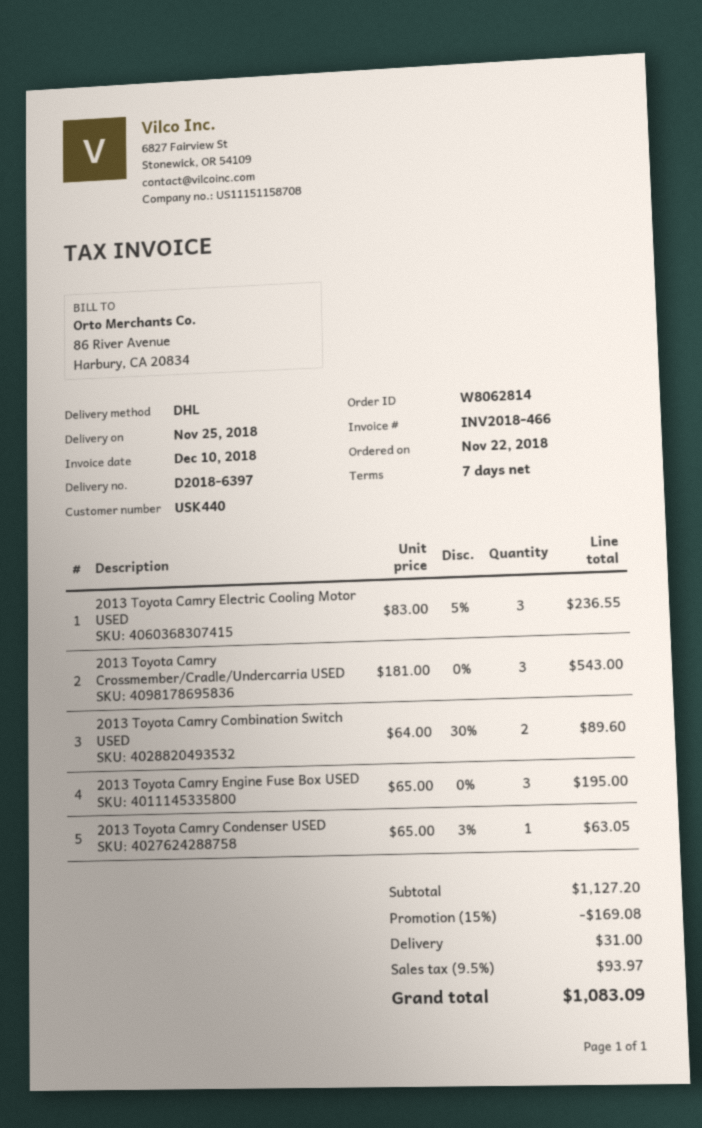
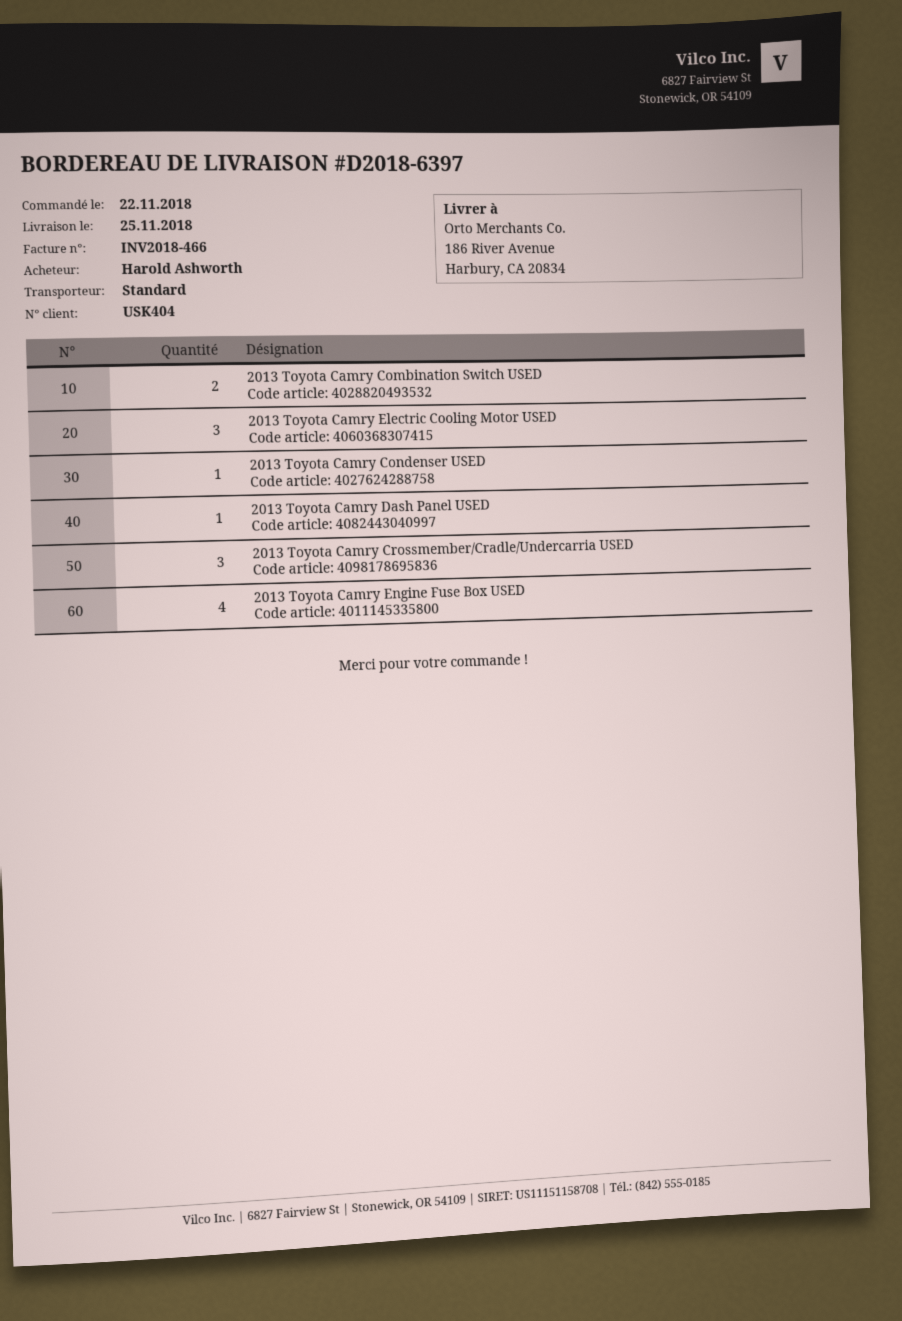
customer number: USK440 -> USK404
shipping method: DHL -> standard
2013 Toyota Camry Engine Fuse Box USED: 3 -> 4
2013 Toyota Camry Dash Panel USED: none -> 1

